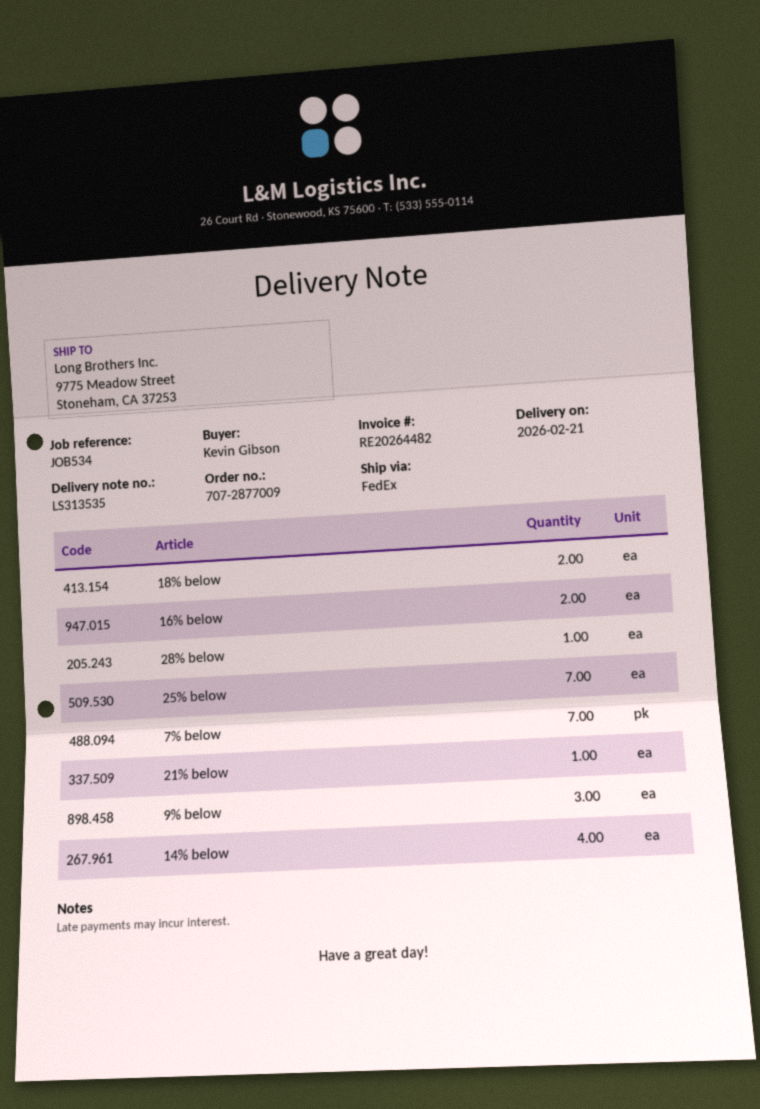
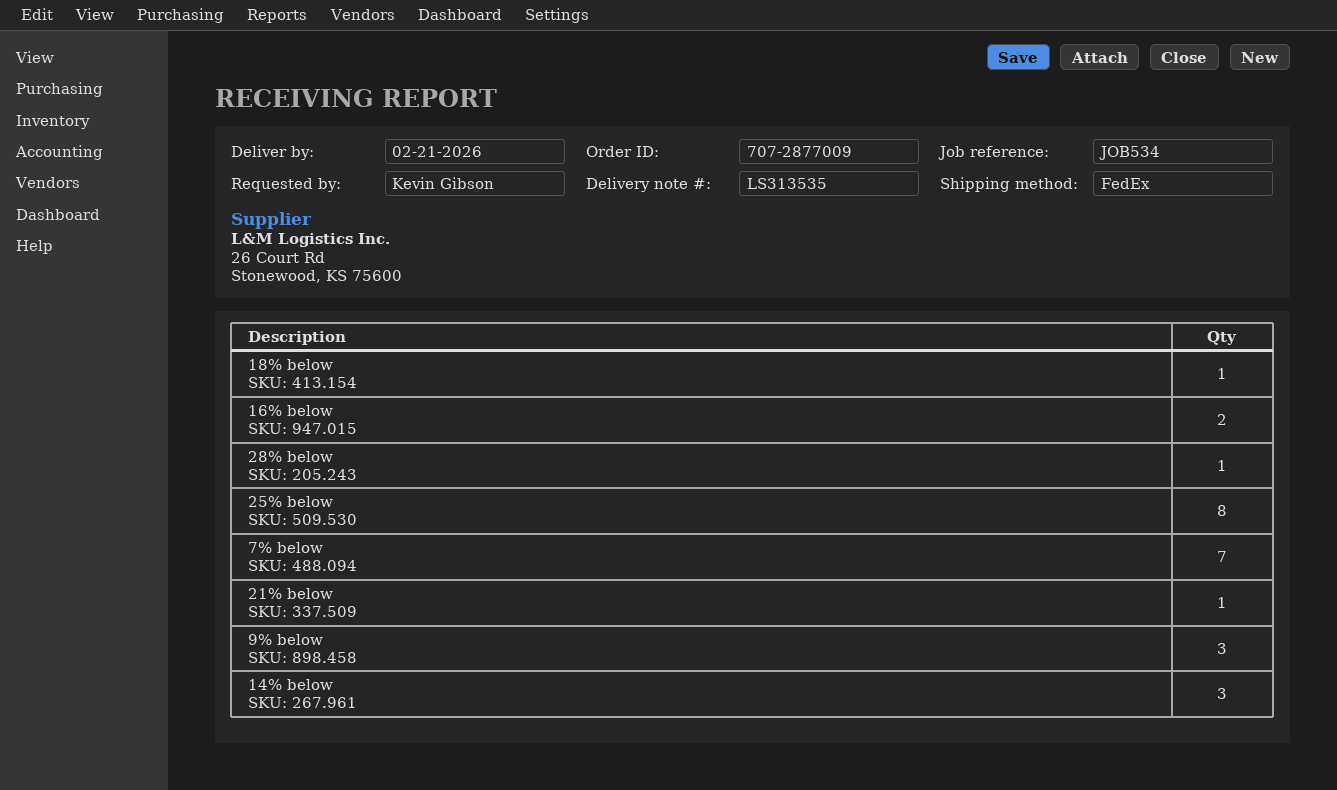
18% below: 2 -> 1
25% below: 7 -> 8
14% below: 4 -> 3

